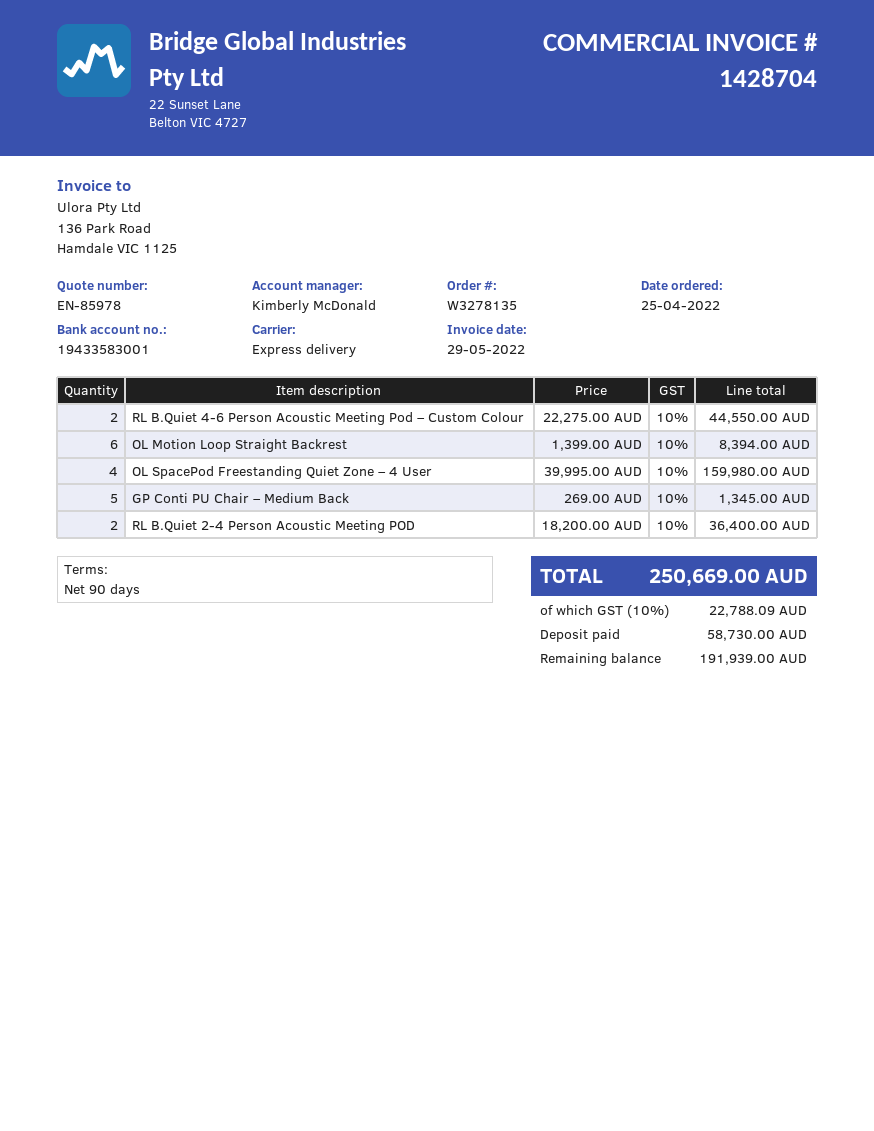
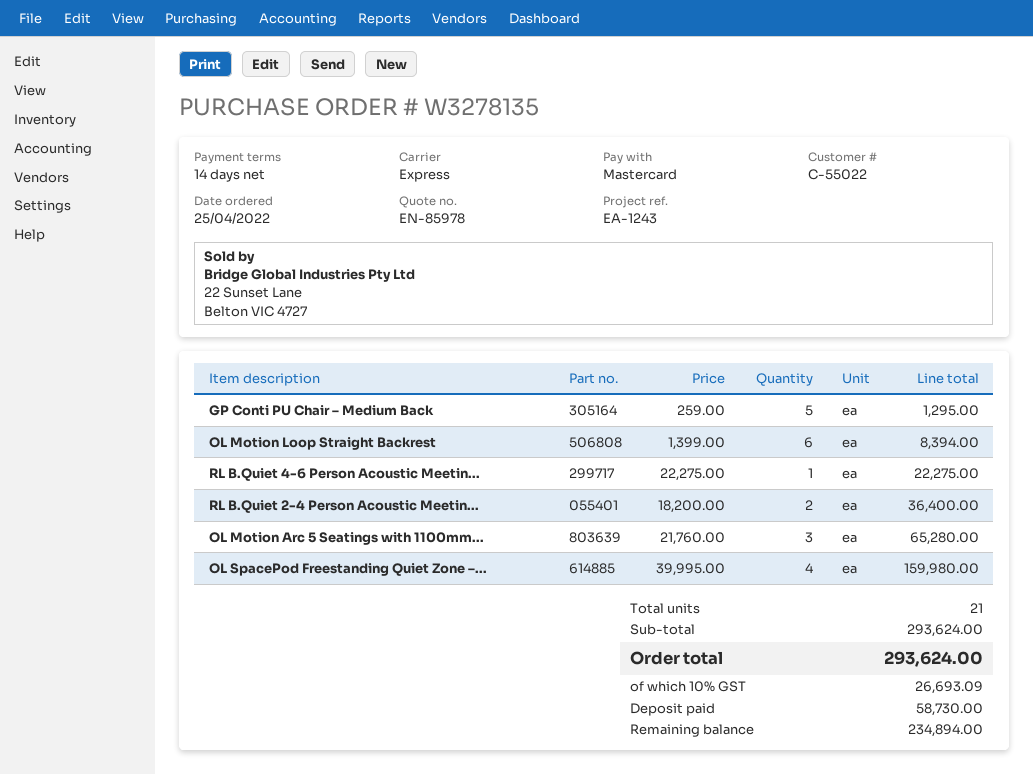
payment terms: 90 days -> 14 days
RL B.Quiet 4-6 Person Acoustic Meeting Pod – Custom Colour: 2 x 22275.00 = 44550.00 -> 1 x 22275.00 = 22275.00
GP Conti PU Chair – Medium Back: 5 x 269.00 = 1345.00 -> 5 x 259.00 = 1295.00
OL Motion Arc 5 Seatings with 1100mm...: none -> 3 x 21760.00 = 65280.00
tax: 10% = 22788.09 -> 10% = 26693.09
total: 250669.00 -> 293624.00
balance: 191939.00 -> 234894.00

